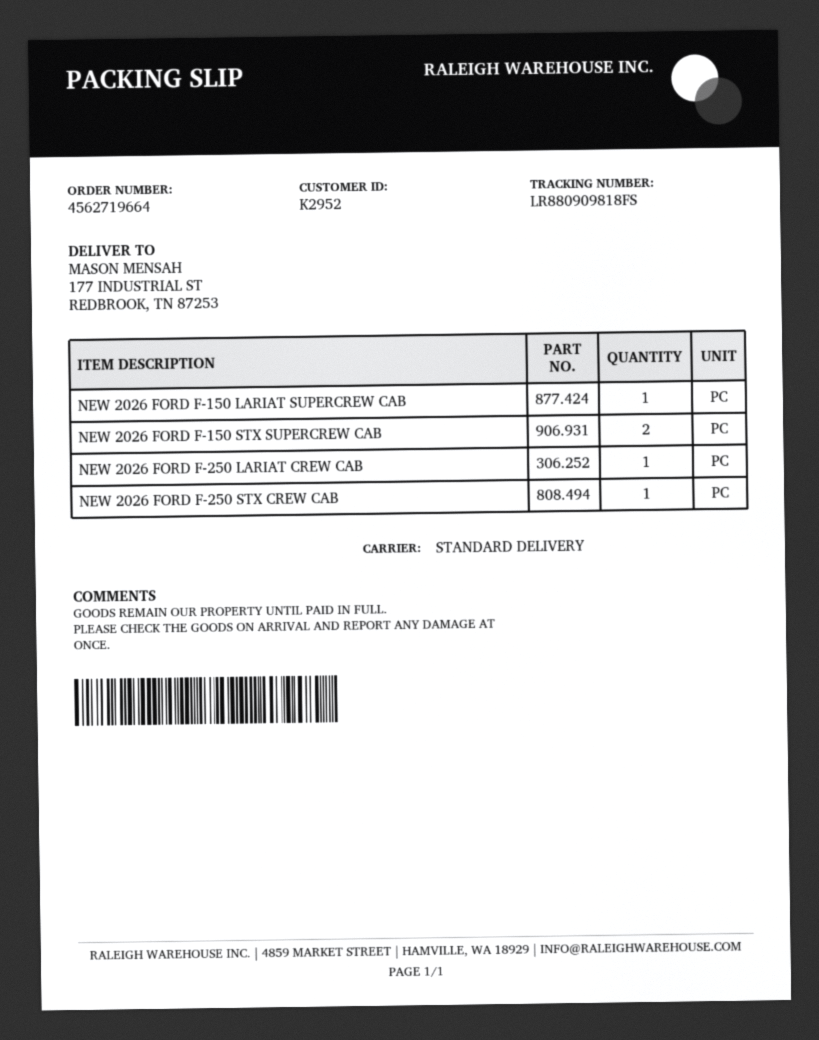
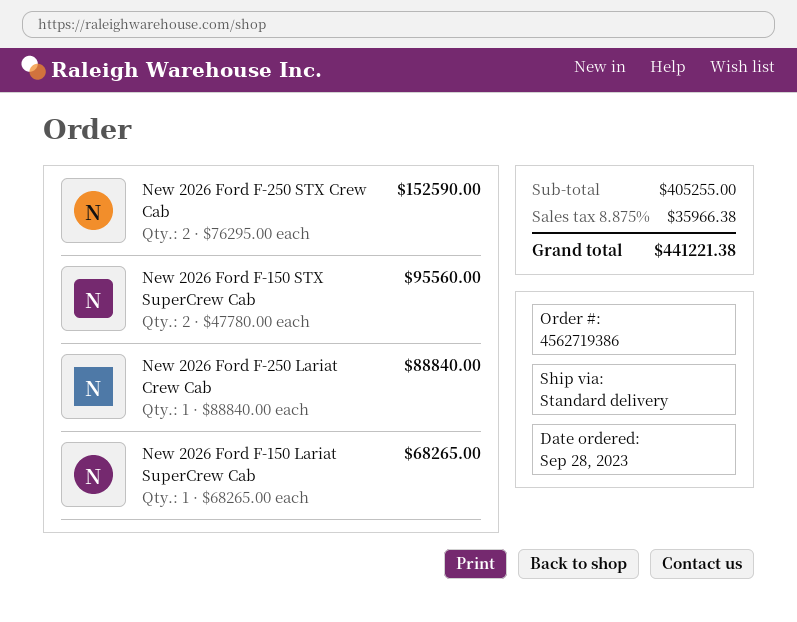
order number: 4562719664 -> 4562719386
NEW 2026 FORD F-250 STX CREW CAB: 1 -> 2

